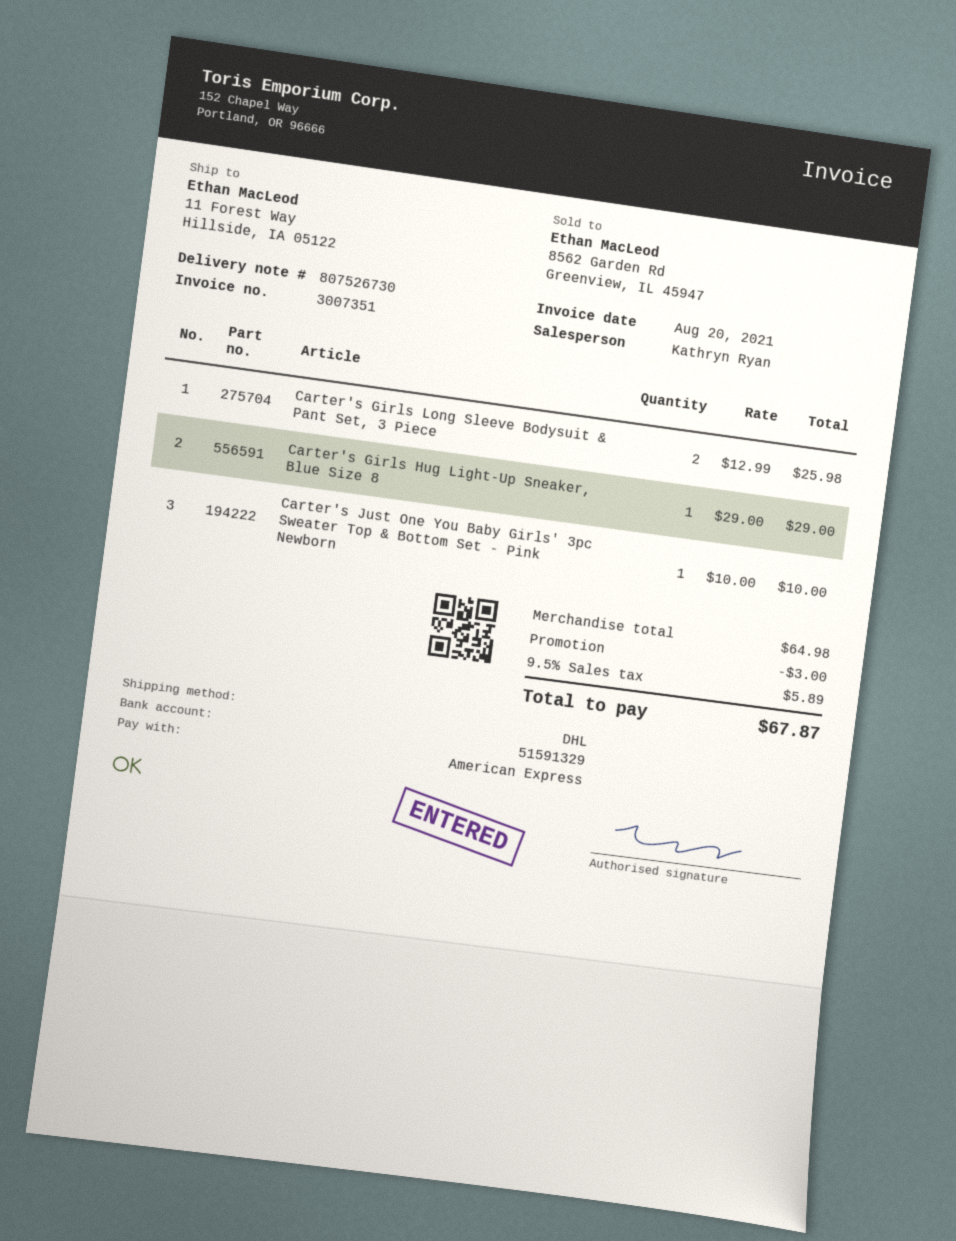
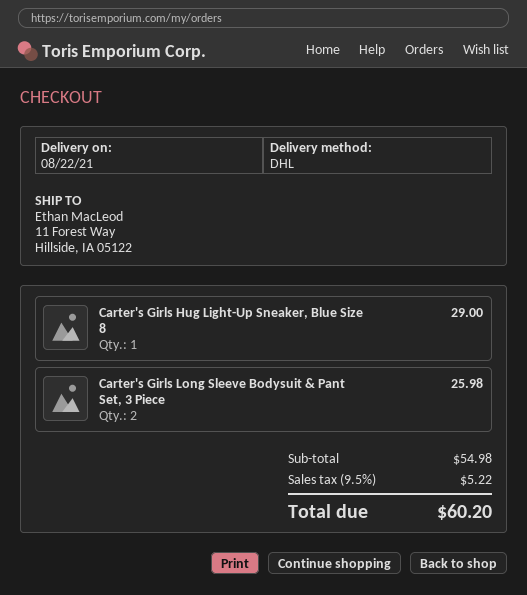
Carter's Just One You Baby Girls' 3pc Sweater Top & Bottom Set - Pink Newborn: 1 for 10.00 -> none
subtotal: 64.98 -> 54.98
discount: 3.00 -> none
tax: 9.5% = 5.89 -> 9.5% = 5.22
total: 67.87 -> 60.20

